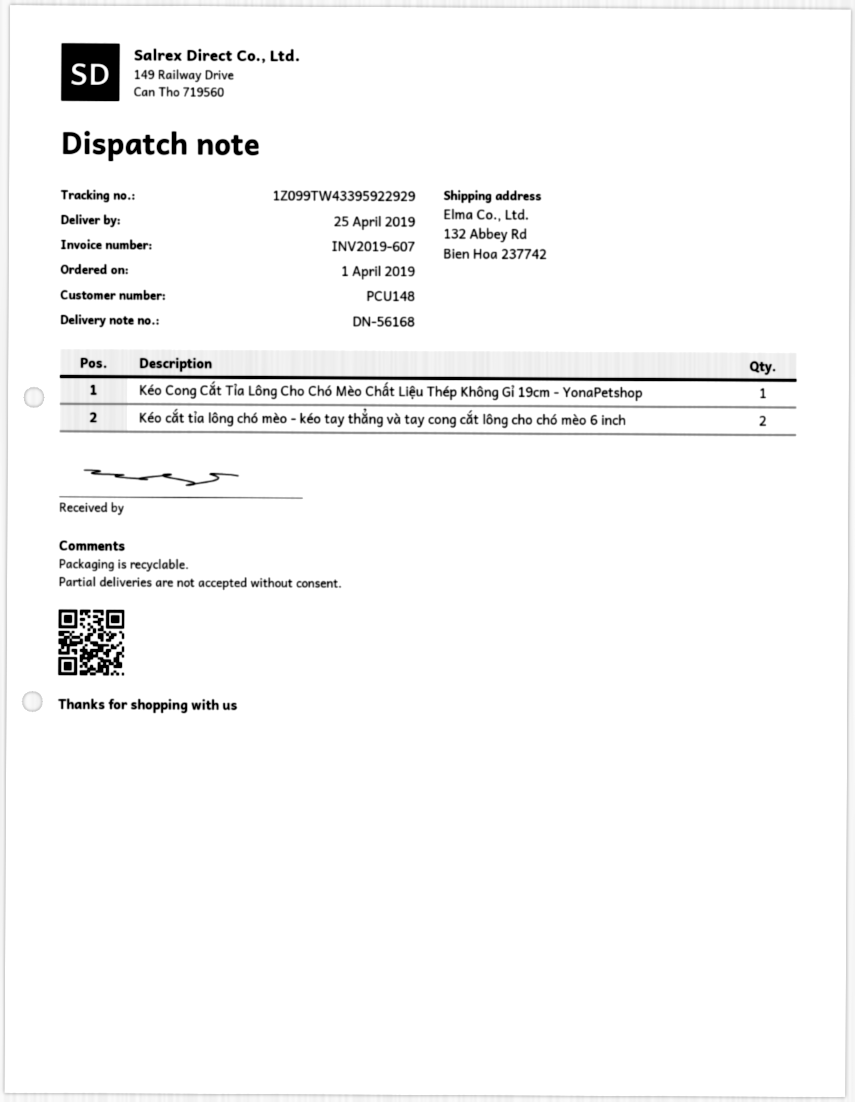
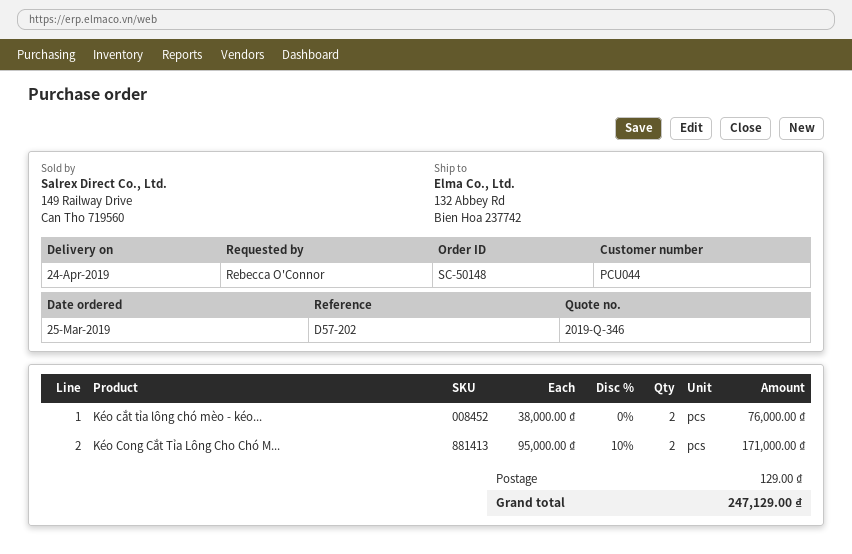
order date: 2019-04-01 -> 2019-03-25
delivery date: 2019-04-25 -> 2019-04-24
customer number: PCU148 -> PCU044
Kéo Cong Cắt Tỉa Lông Cho Chó Mèo Chất Liệu Thép Không Gỉ 19cm - YonaPetshop: 1 -> 2

